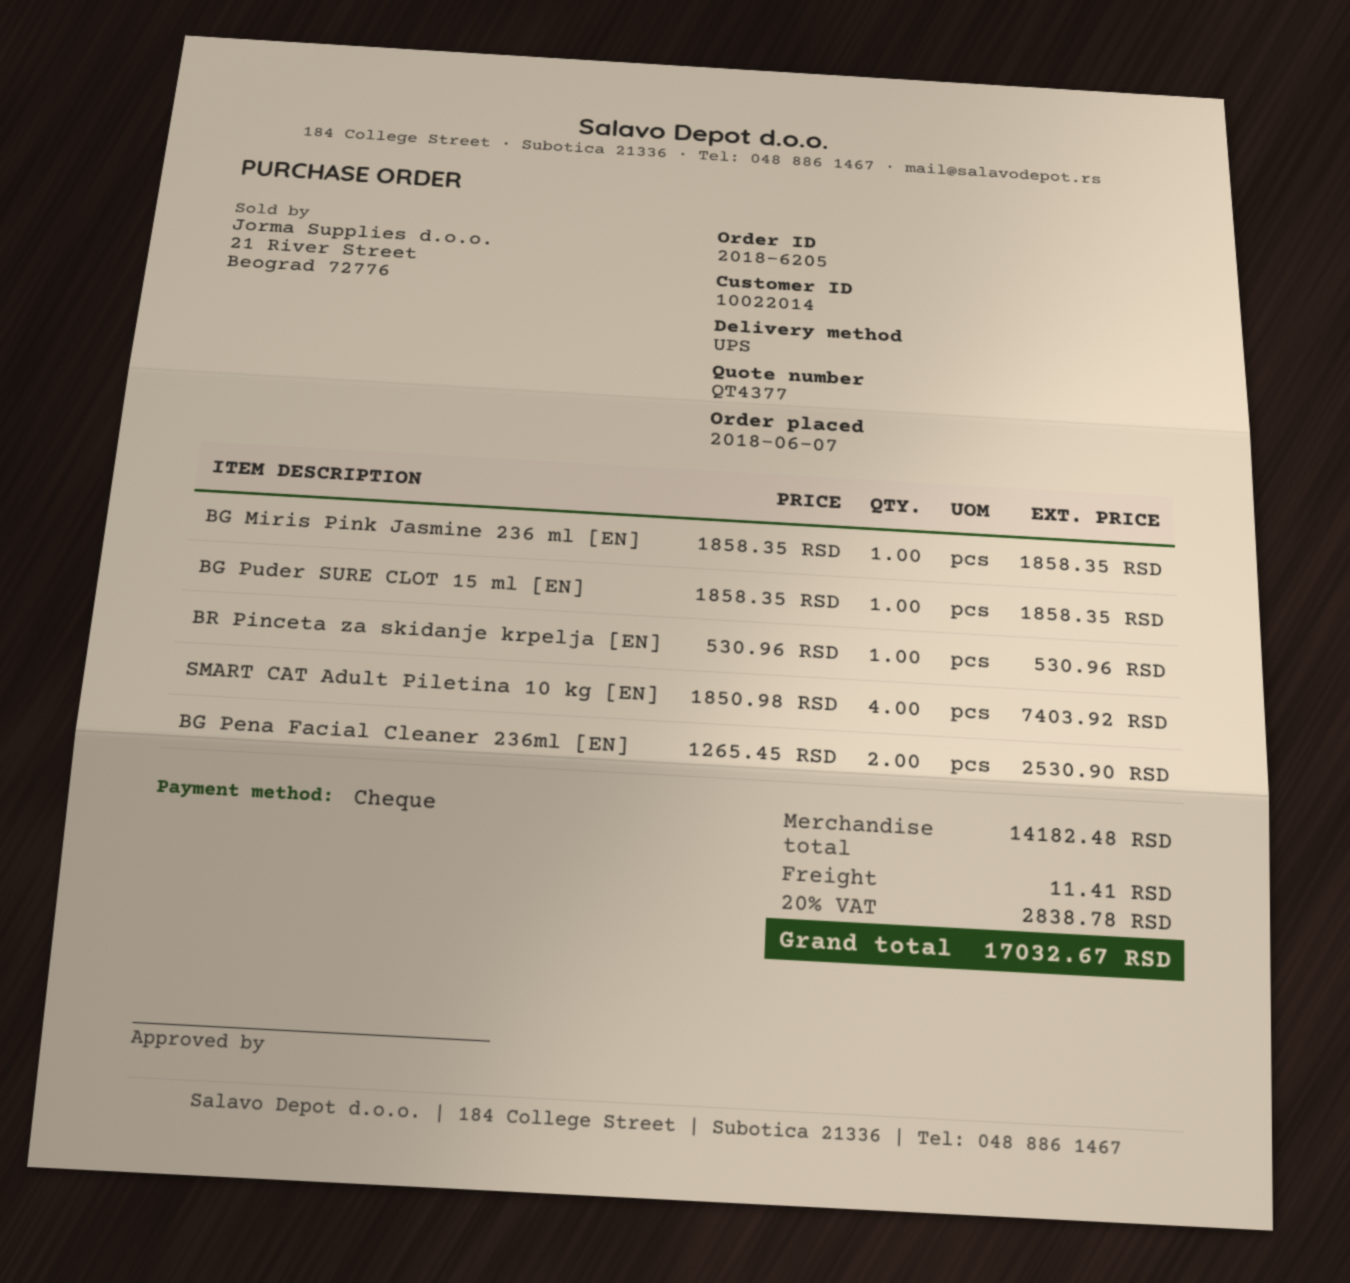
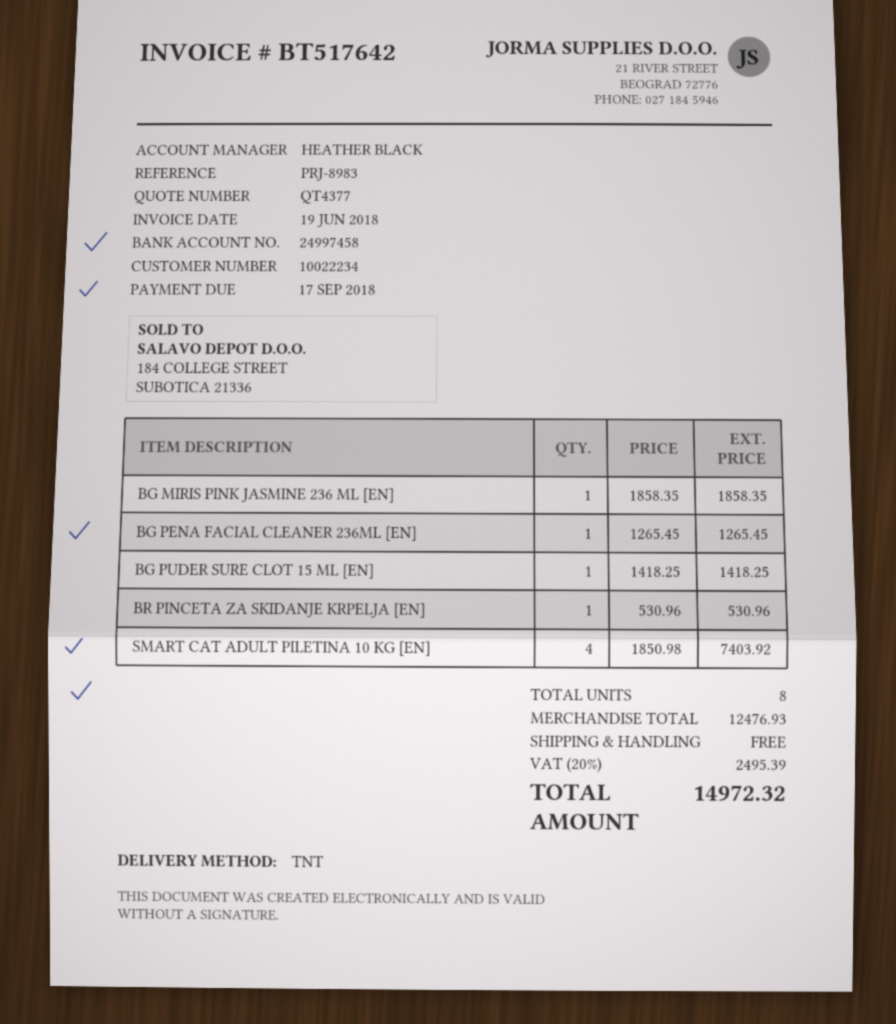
customer number: 10022014 -> 10022234
shipping method: UPS -> TNT
BG Puder SURE CLOT 15 ml [EN]: 1 x 1858.35 = 1858.35 -> 1 x 1418.25 = 1418.25
BG Pena Facial Cleaner 236ml [EN]: 2 x 1265.45 = 2530.90 -> 1 x 1265.45 = 1265.45
subtotal: 14182.48 -> 12476.93
shipping: 11.41 -> 0.00
tax: 20% = 2838.78 -> 20% = 2495.39
total: 17032.67 -> 14972.32

